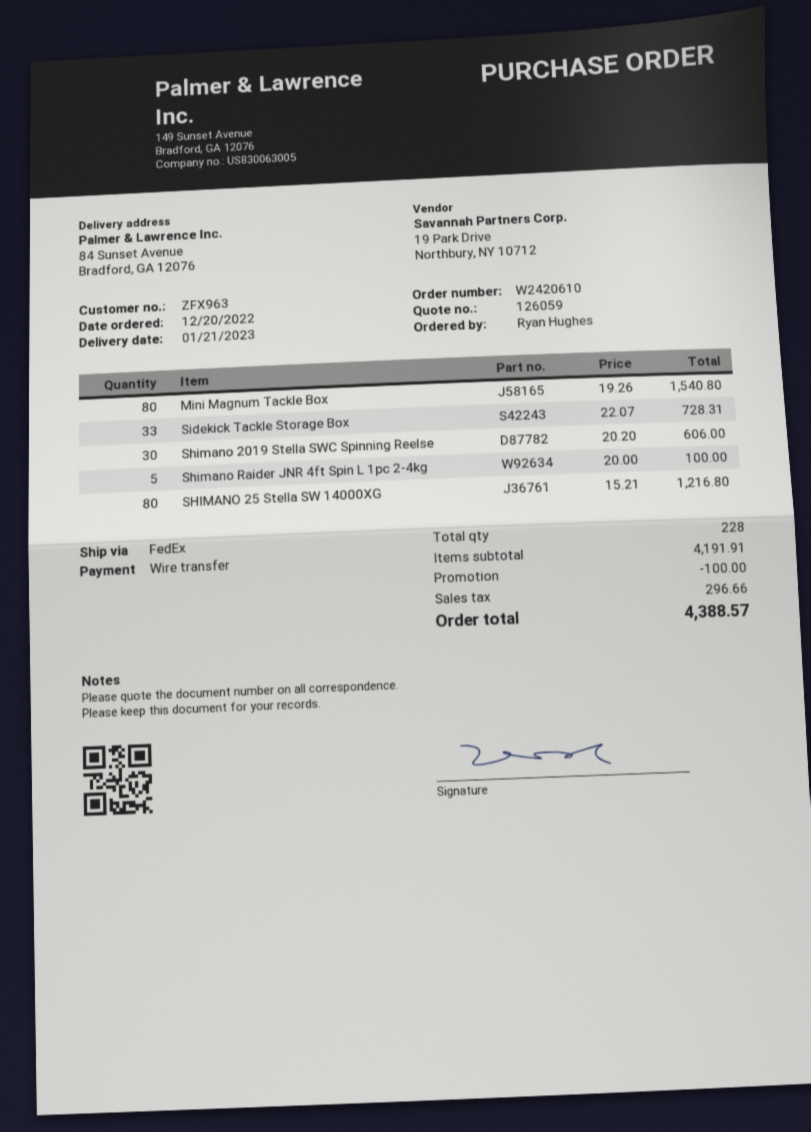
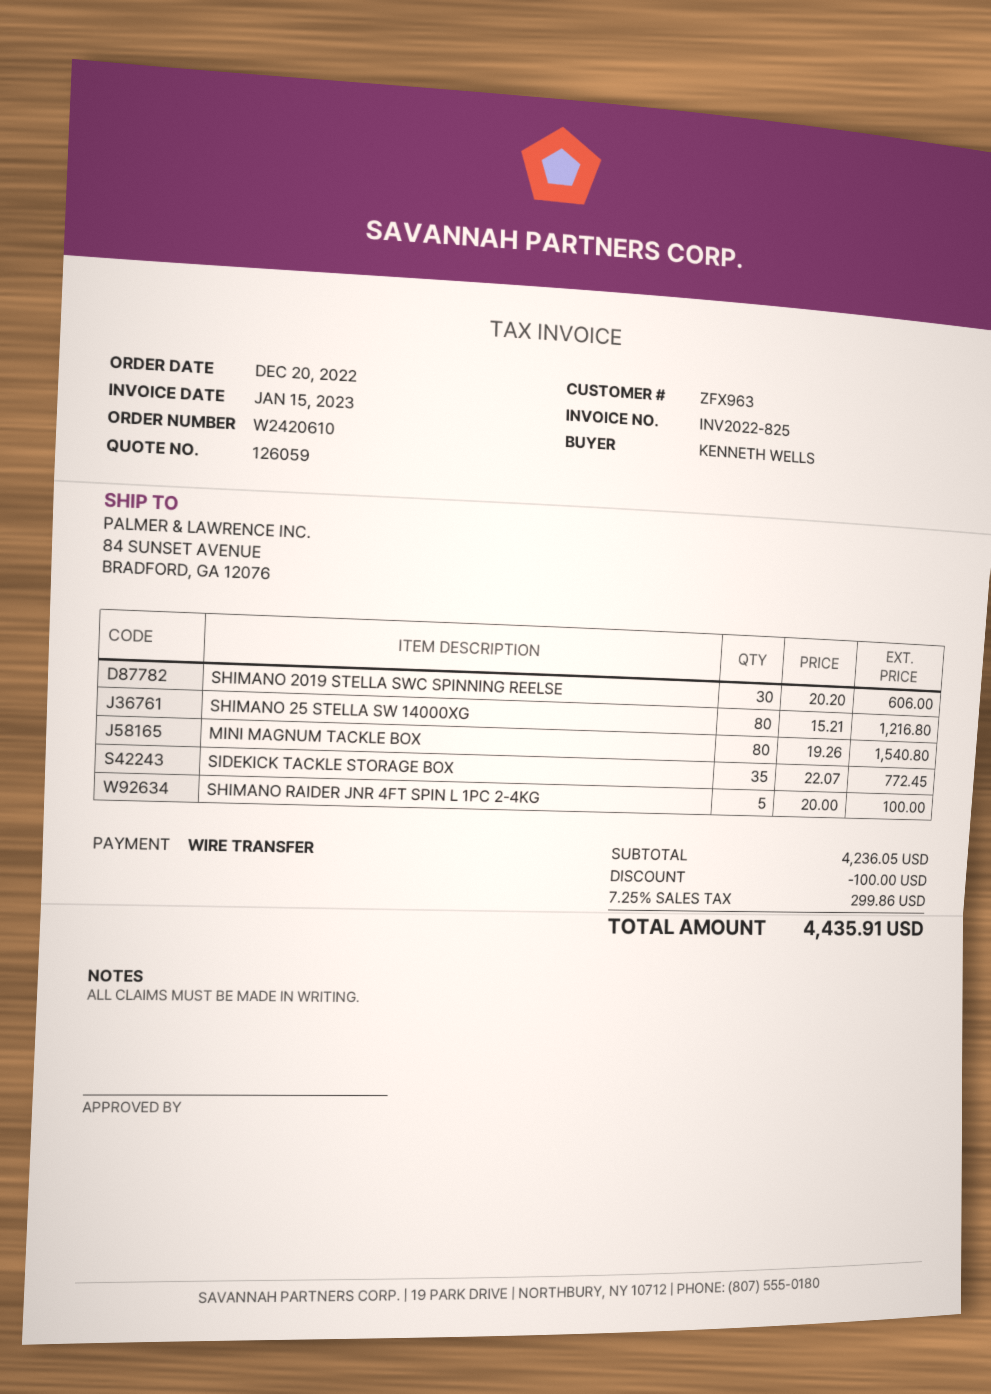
ordered by: Ryan Hughes -> KENNETH WELLS
Sidekick Tackle Storage Box: 33 x 22.07 = 728.31 -> 35 x 22.07 = 772.45
subtotal: 4191.91 -> 4236.05
tax: 296.66 -> 299.86
total: 4388.57 -> 4435.91

